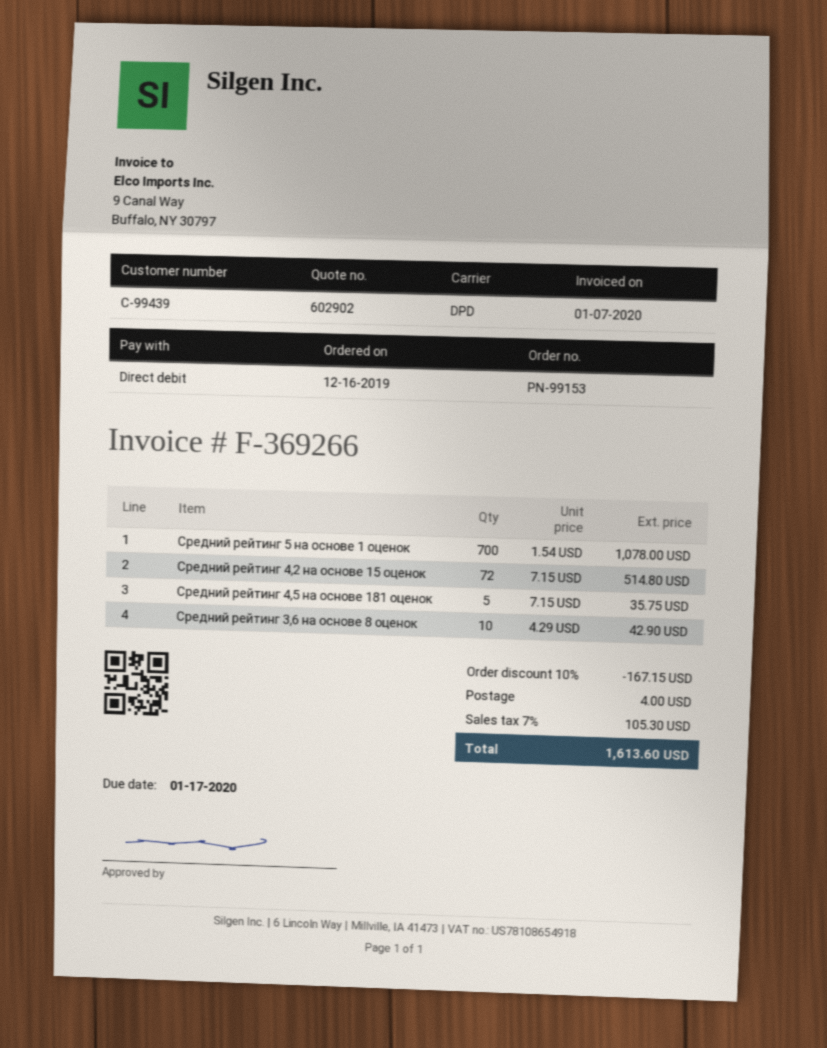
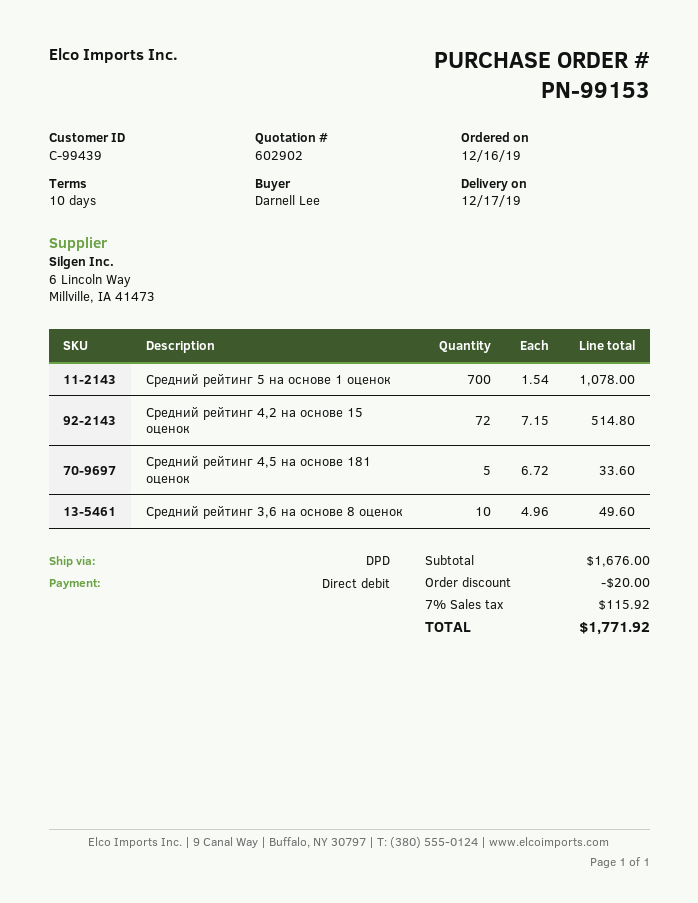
Средний рейтинг 4,5 на основе 181 оценок: 5 x 7.15 = 35.75 -> 5 x 6.72 = 33.60
Средний рейтинг 3,6 на основе 8 оценок: 10 x 4.29 = 42.90 -> 10 x 4.96 = 49.60
discount: 167.15 -> 20.00
shipping: 4.00 -> none
tax: 7% = 105.30 -> 7% = 115.92
total: 1613.60 -> 1771.92

